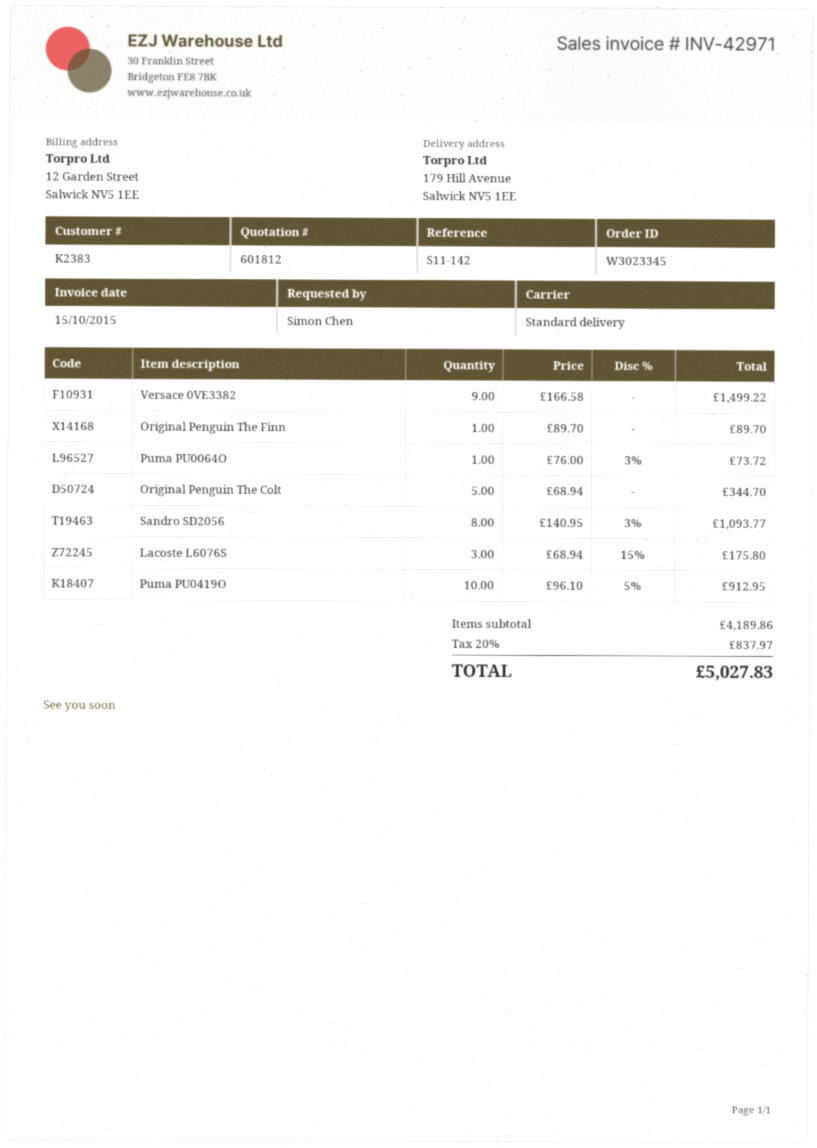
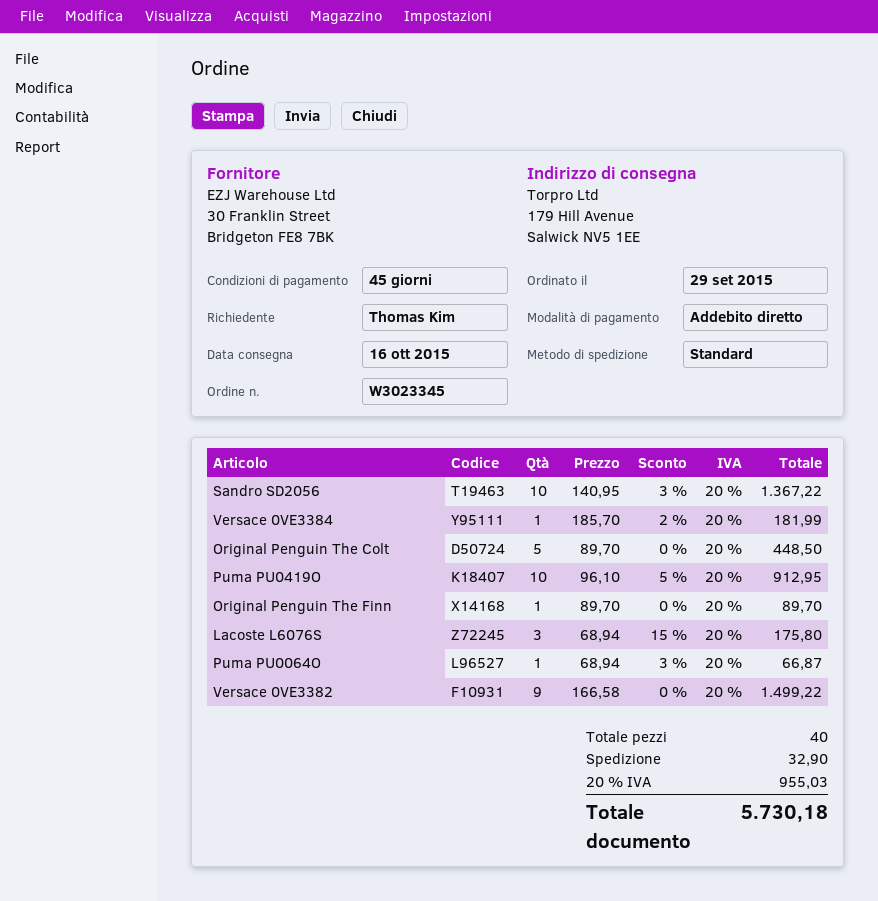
ordered by: Simon Chen -> Thomas Kim
Puma PU0064O: 1 x 76.00 - 3% = 73.72 -> 1 x 68.94 - 3% = 66.87
Original Penguin The Colt: 5 x 68.94 = 344.70 -> 5 x 89.70 = 448.50
Sandro SD2056: 8 x 140.95 - 3% = 1093.77 -> 10 x 140.95 - 3% = 1367.22
Versace 0VE3384: none -> 1 x 185.70 - 2% = 181.99
shipping: none -> 32.90
tax: 20% = 837.97 -> 20% = 955.03
total: 5027.83 -> 5730.18

